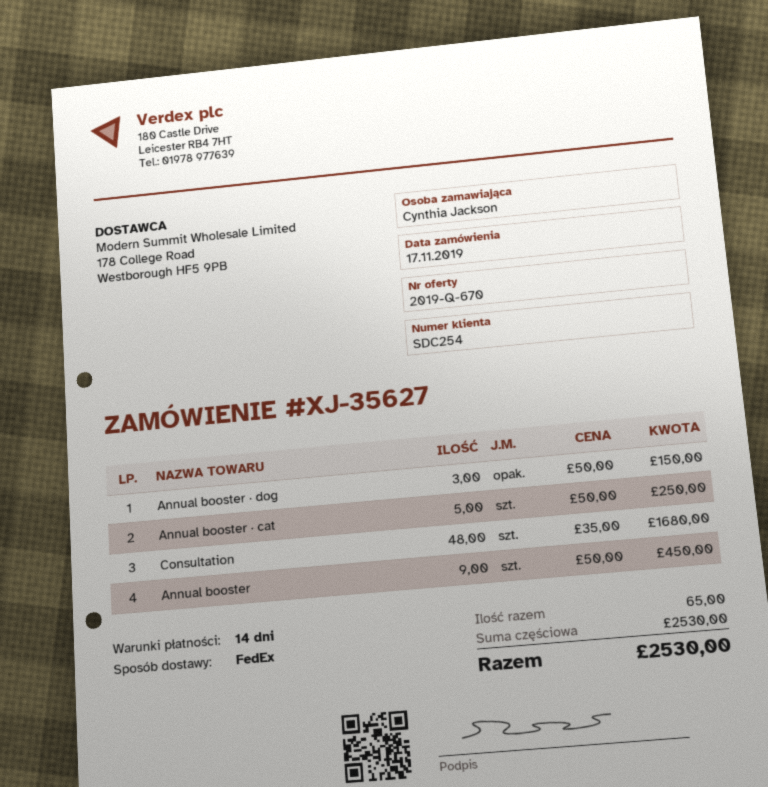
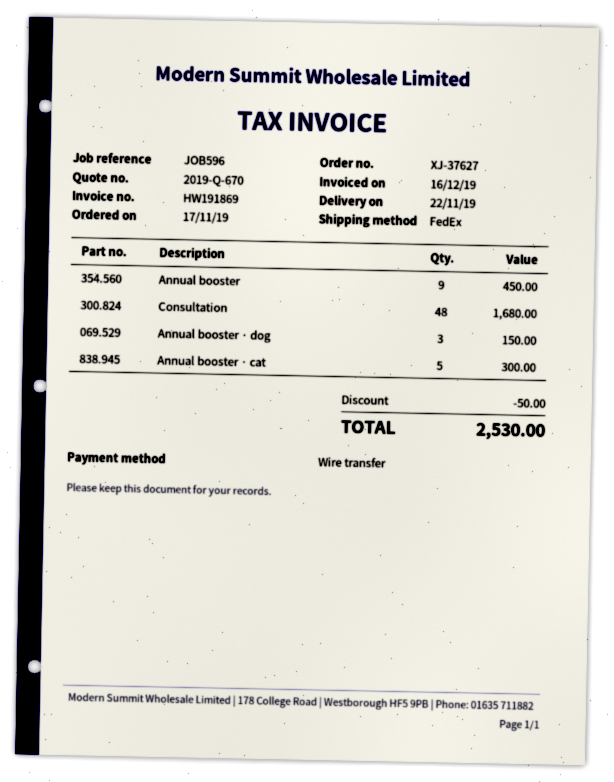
order number: XJ-35627 -> XJ-37627
Annual booster · cat: 5 for 250.00 -> 5 for 300.00
discount: none -> 50.00

